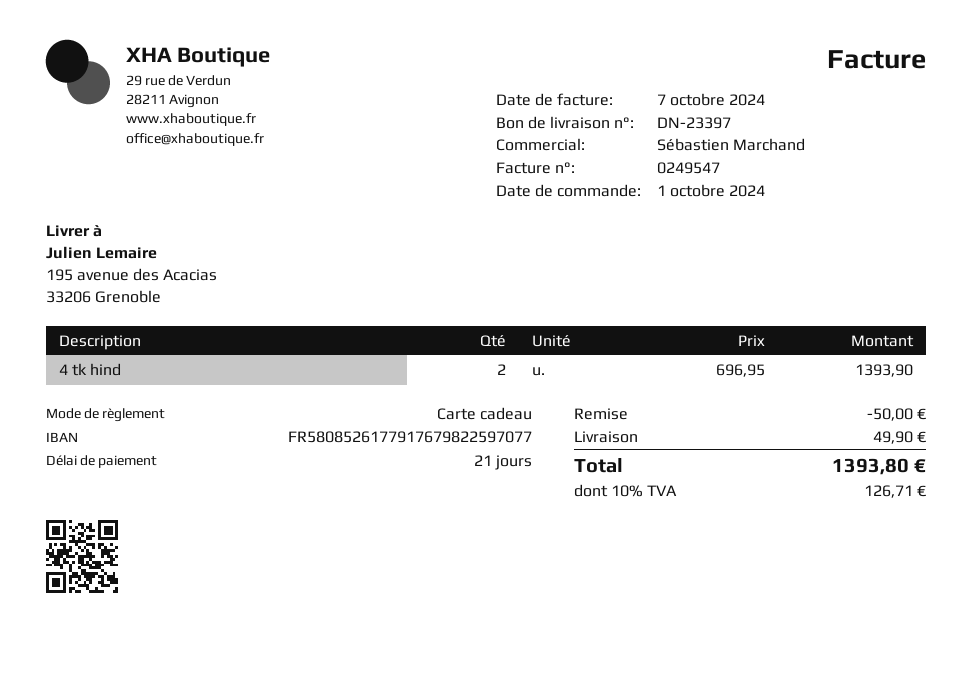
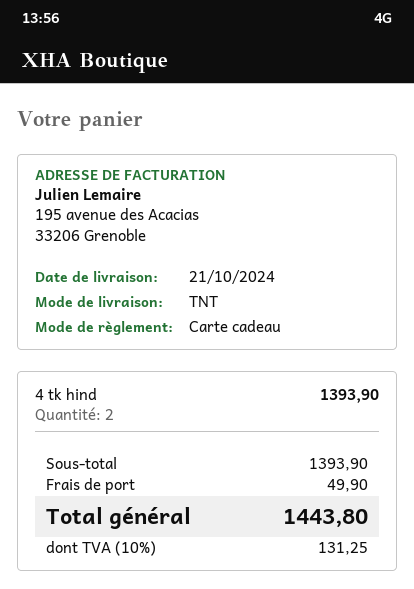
discount: 50.00 -> none
tax: 10% = 126.71 -> 10% = 131.25
total: 1393.80 -> 1443.80

